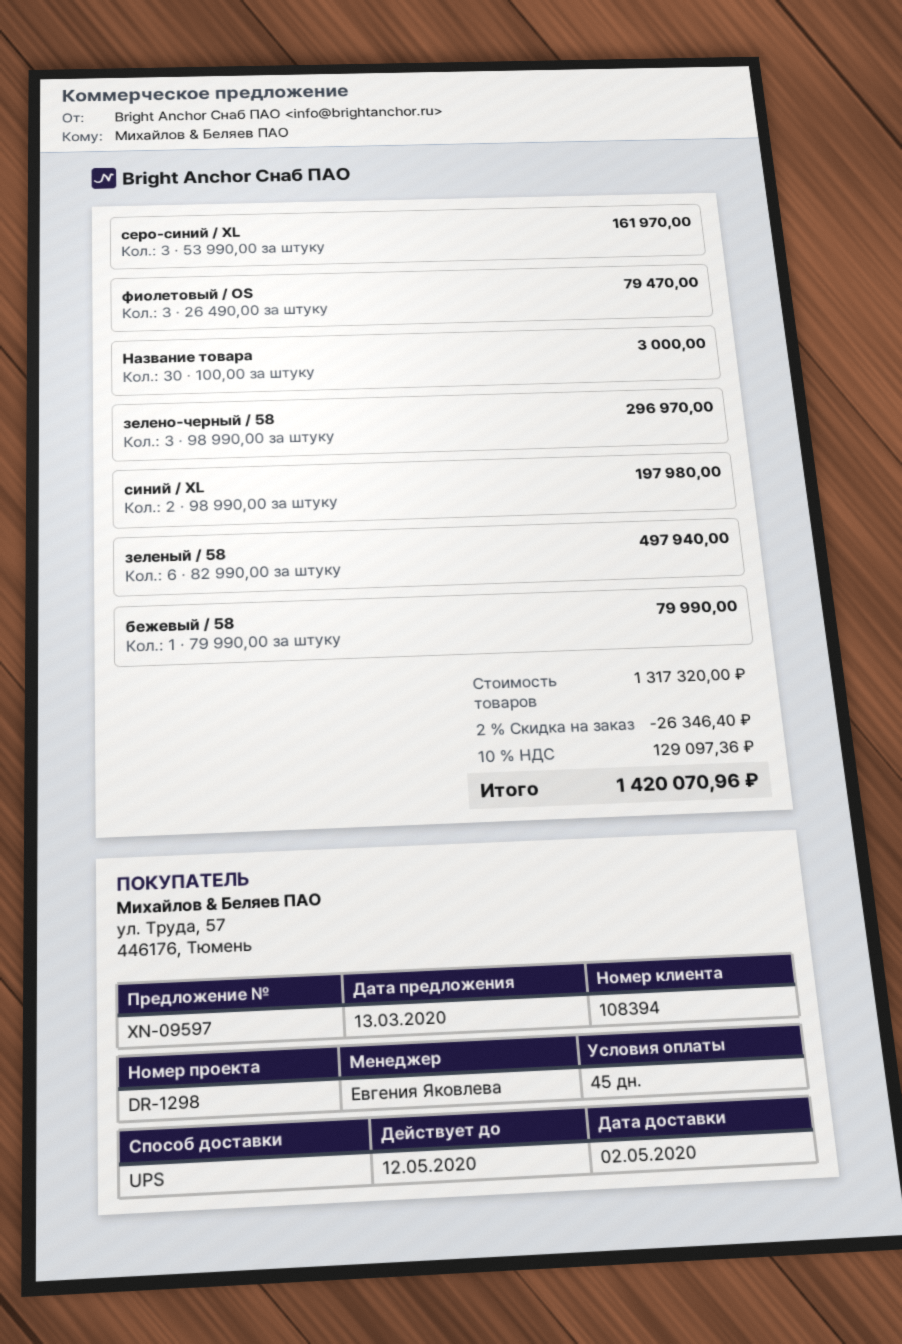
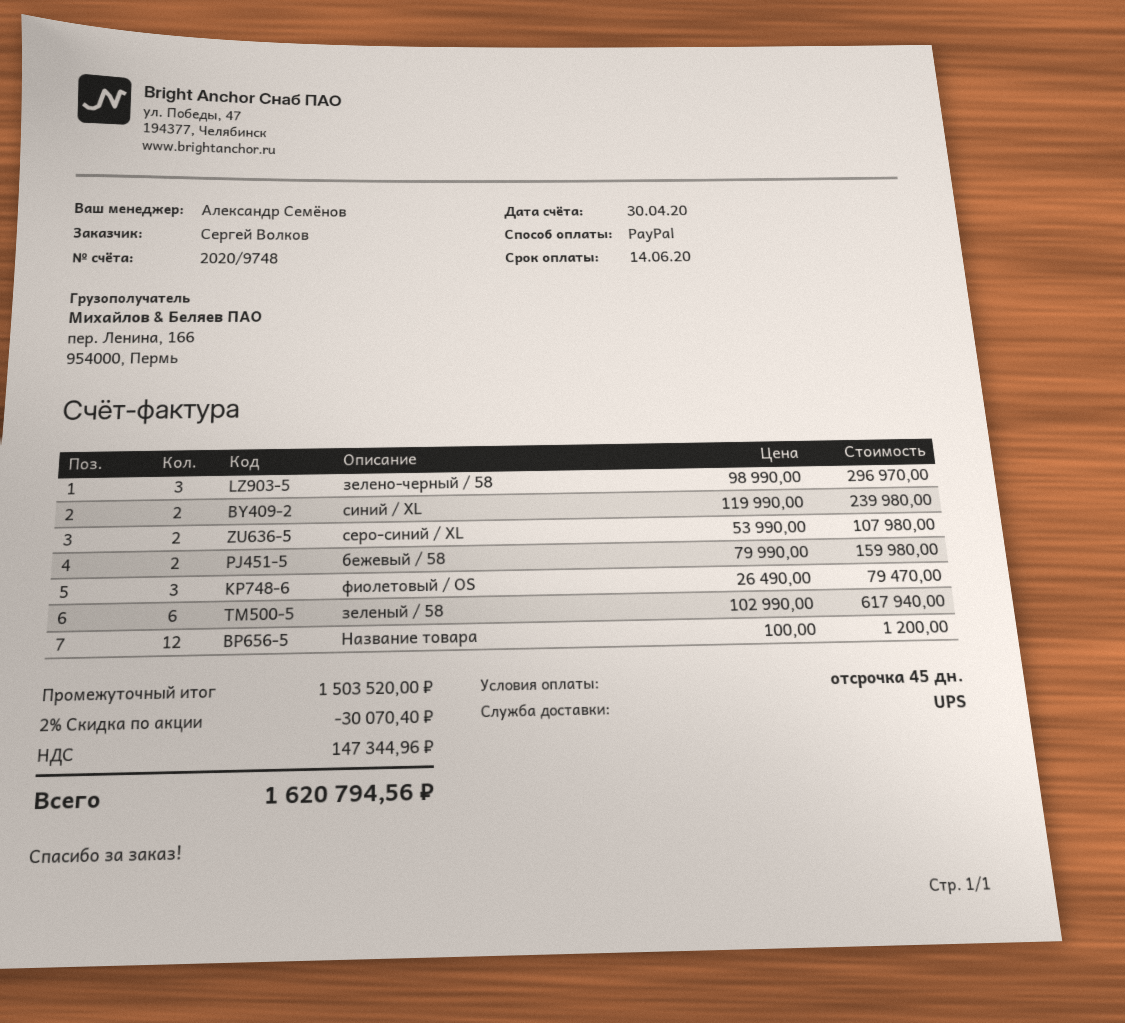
sales rep: Евгения Яковлева -> Александр Семёнов
серо-синий / XL: 3 x 53990.00 = 161970.00 -> 2 x 53990.00 = 107980.00
Название товара: 30 x 100.00 = 3000.00 -> 12 x 100.00 = 1200.00
синий / XL: 2 x 98990.00 = 197980.00 -> 2 x 119990.00 = 239980.00
зеленый / 58: 6 x 82990.00 = 497940.00 -> 6 x 102990.00 = 617940.00
бежевый / 58: 1 x 79990.00 = 79990.00 -> 2 x 79990.00 = 159980.00
subtotal: 1317320.00 -> 1503520.00
discount: 2% = 26346.40 -> 2% = 30070.40
tax: 129097.36 -> 147344.96
total: 1420070.96 -> 1620794.56

